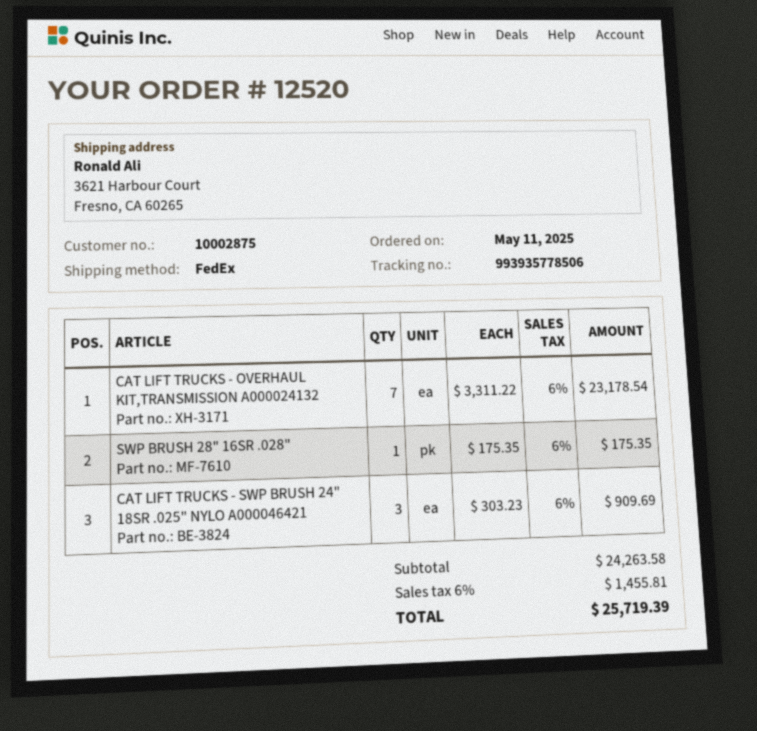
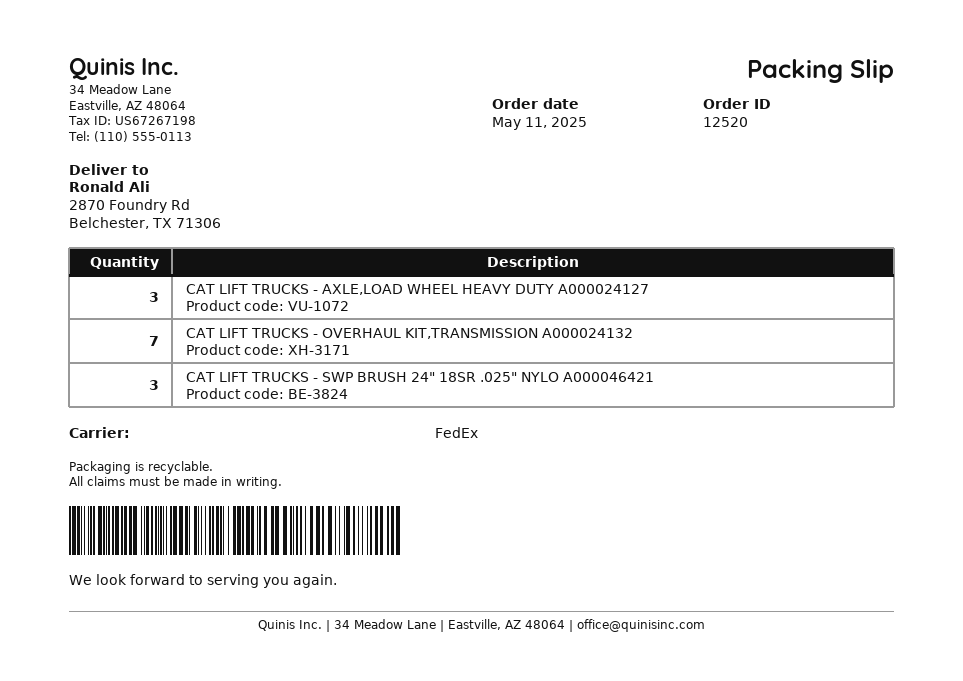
ship to: 3621 Harbour Court, Fresno, CA 60265 -> 2870 Foundry Rd, Belchester, TX 71306
SWP BRUSH 28" 16SR .028": 1 -> none
CAT LIFT TRUCKS - AXLE,LOAD WHEEL HEAVY DUTY A000024127: none -> 3

